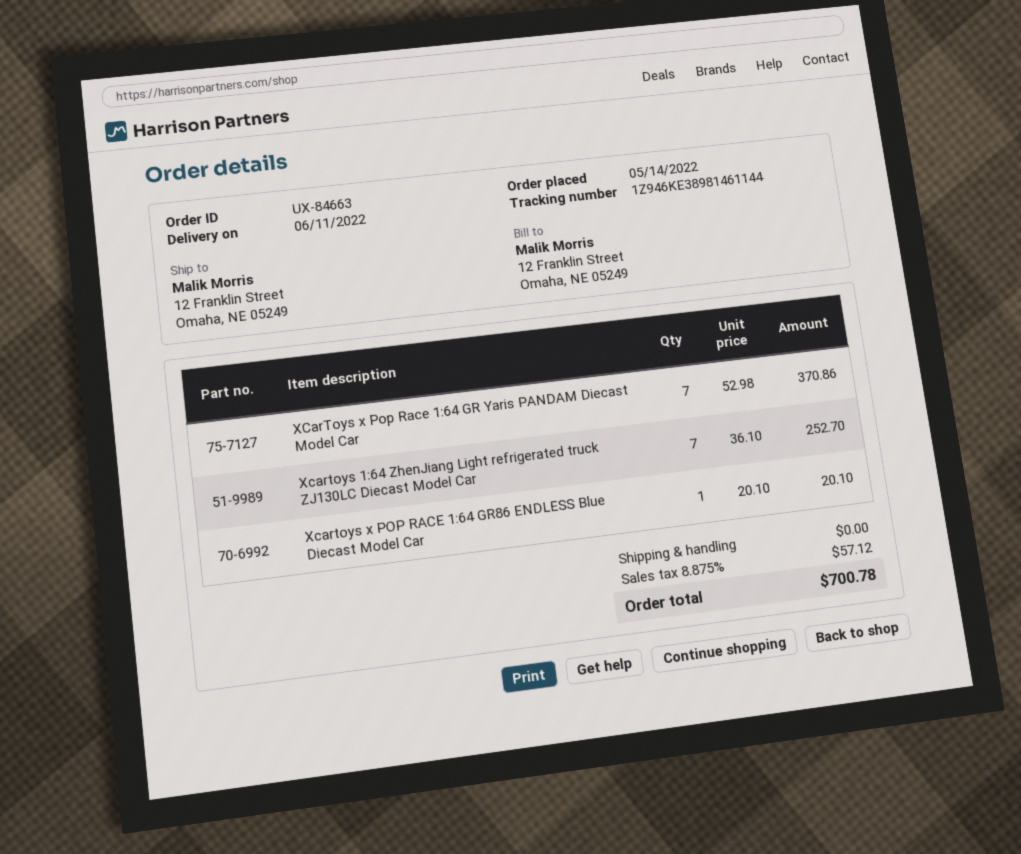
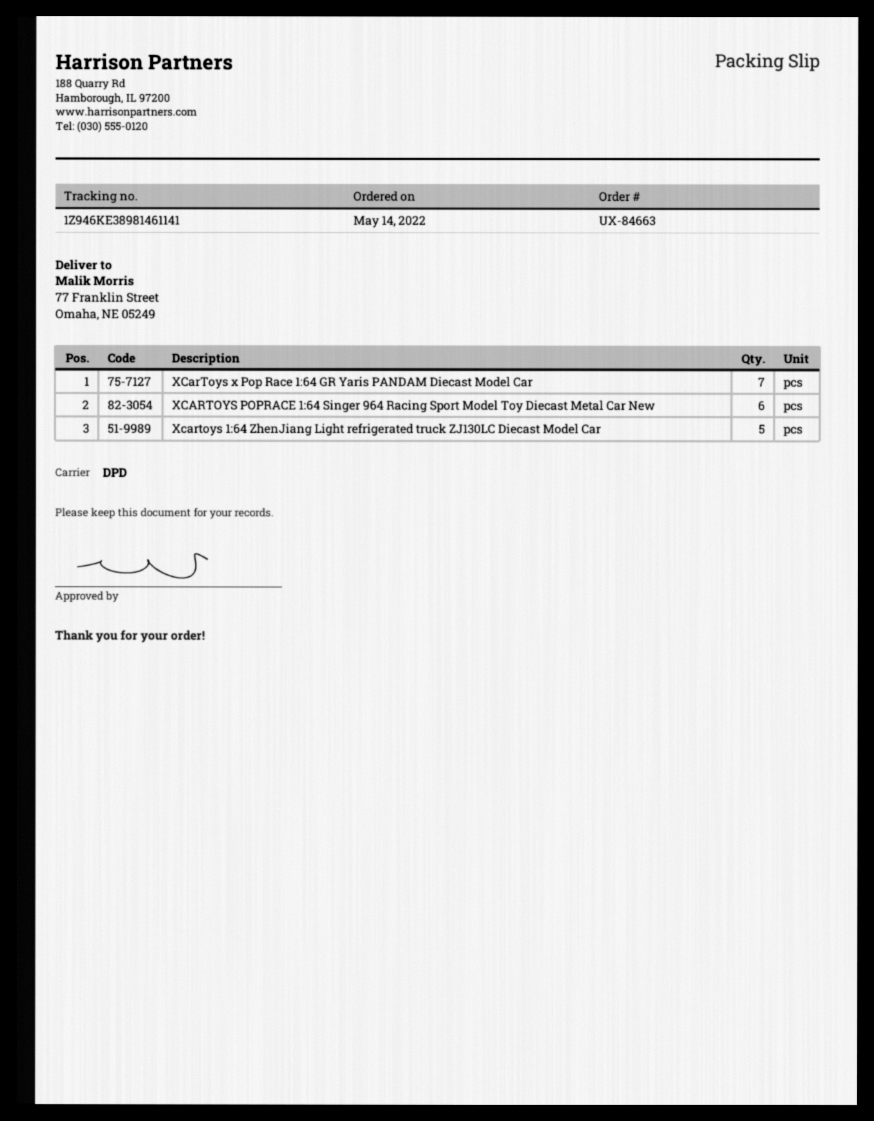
tracking number: 1Z946KE38981461144 -> 1Z946KE38981461141
ship to: 12 Franklin Street, Omaha, NE 05249 -> 77 Franklin Street, Omaha, NE 05249
Xcartoys 1:64 ZhenJiang Light refrigerated truck ZJ130LC Diecast Model Car: 7 -> 5
Xcartoys x POP RACE 1:64 GR86 ENDLESS Blue Diecast Model Car: 1 -> none
XCARTOYS POPRACE 1:64 Singer 964 Racing Sport Model Toy Diecast Metal Car New: none -> 6

